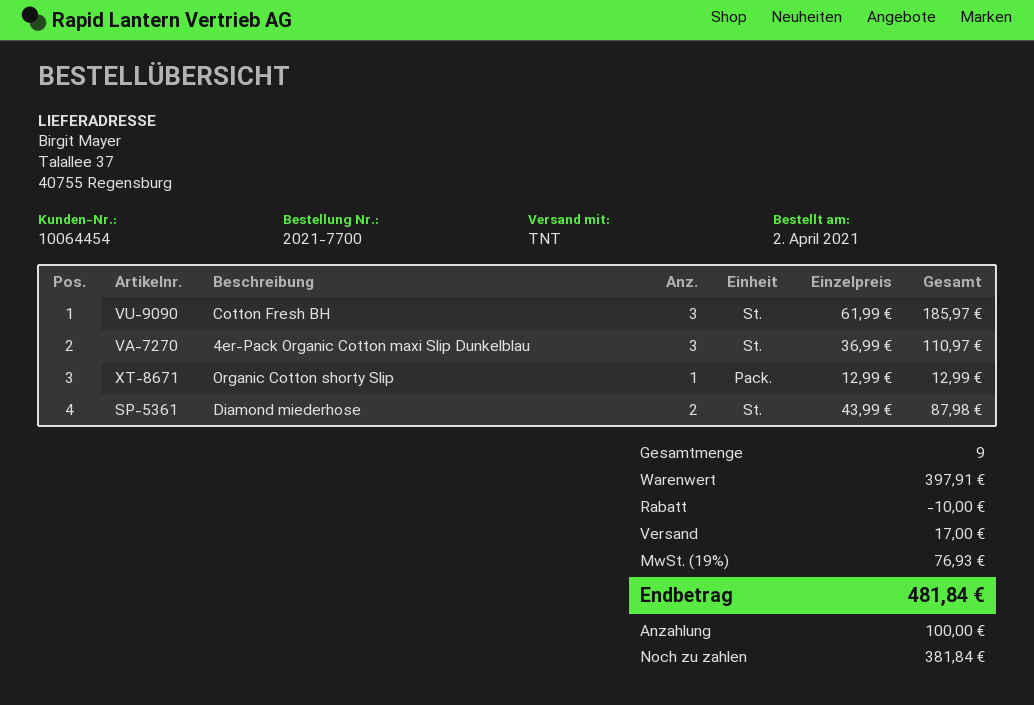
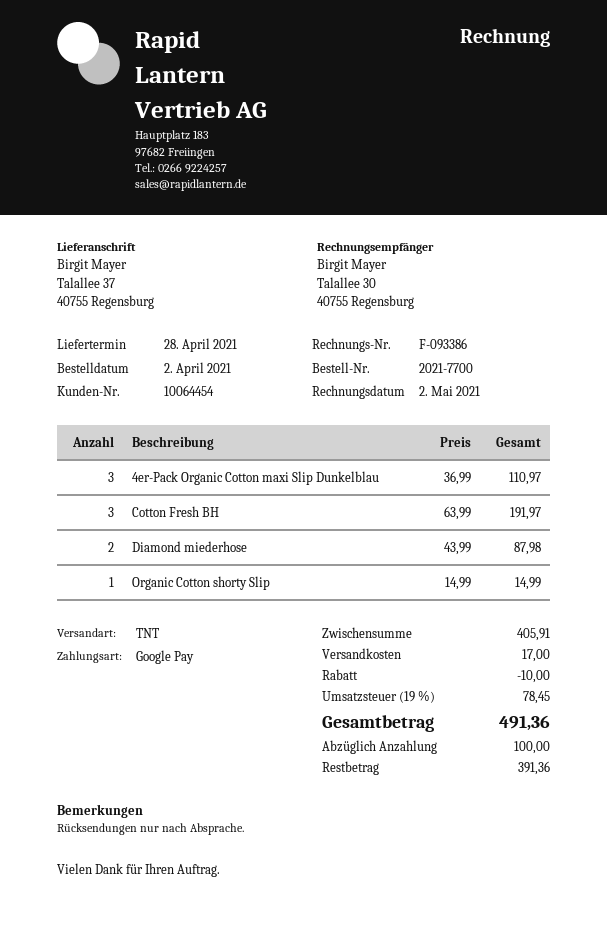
Cotton Fresh BH: 3 x 61.99 = 185.97 -> 3 x 63.99 = 191.97
Organic Cotton shorty Slip: 1 x 12.99 = 12.99 -> 1 x 14.99 = 14.99
subtotal: 397.91 -> 405.91
tax: 19% = 76.93 -> 19% = 78.45
total: 481.84 -> 491.36
balance: 381.84 -> 391.36

